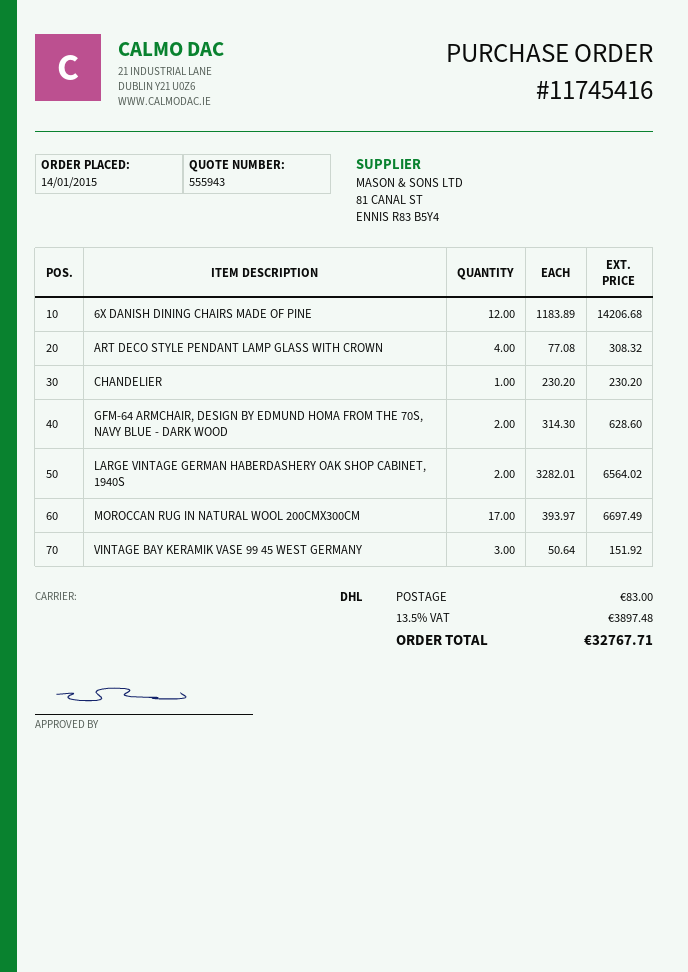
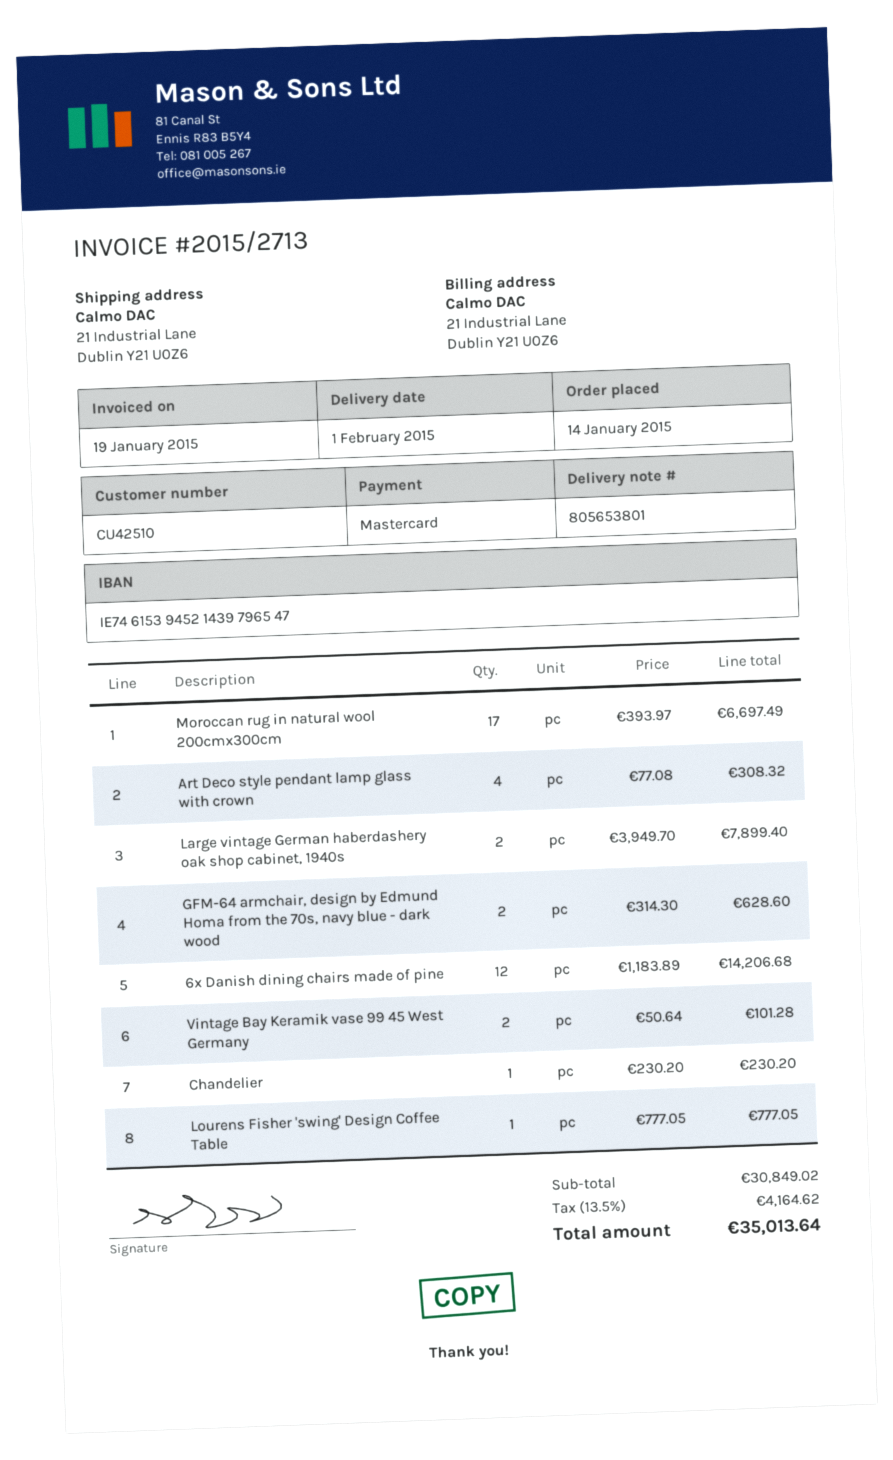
LARGE VINTAGE GERMAN HABERDASHERY OAK SHOP CABINET, 1940S: 2 x 3282.01 = 6564.02 -> 2 x 3949.70 = 7899.40
VINTAGE BAY KERAMIK VASE 99 45 WEST GERMANY: 3 x 50.64 = 151.92 -> 2 x 50.64 = 101.28
Lourens Fisher 'swing' Design Coffee Table: none -> 1 x 777.05 = 777.05
shipping: 83.00 -> none
tax: 13.5% = 3897.48 -> 13.5% = 4164.62
total: 32767.71 -> 35013.64

